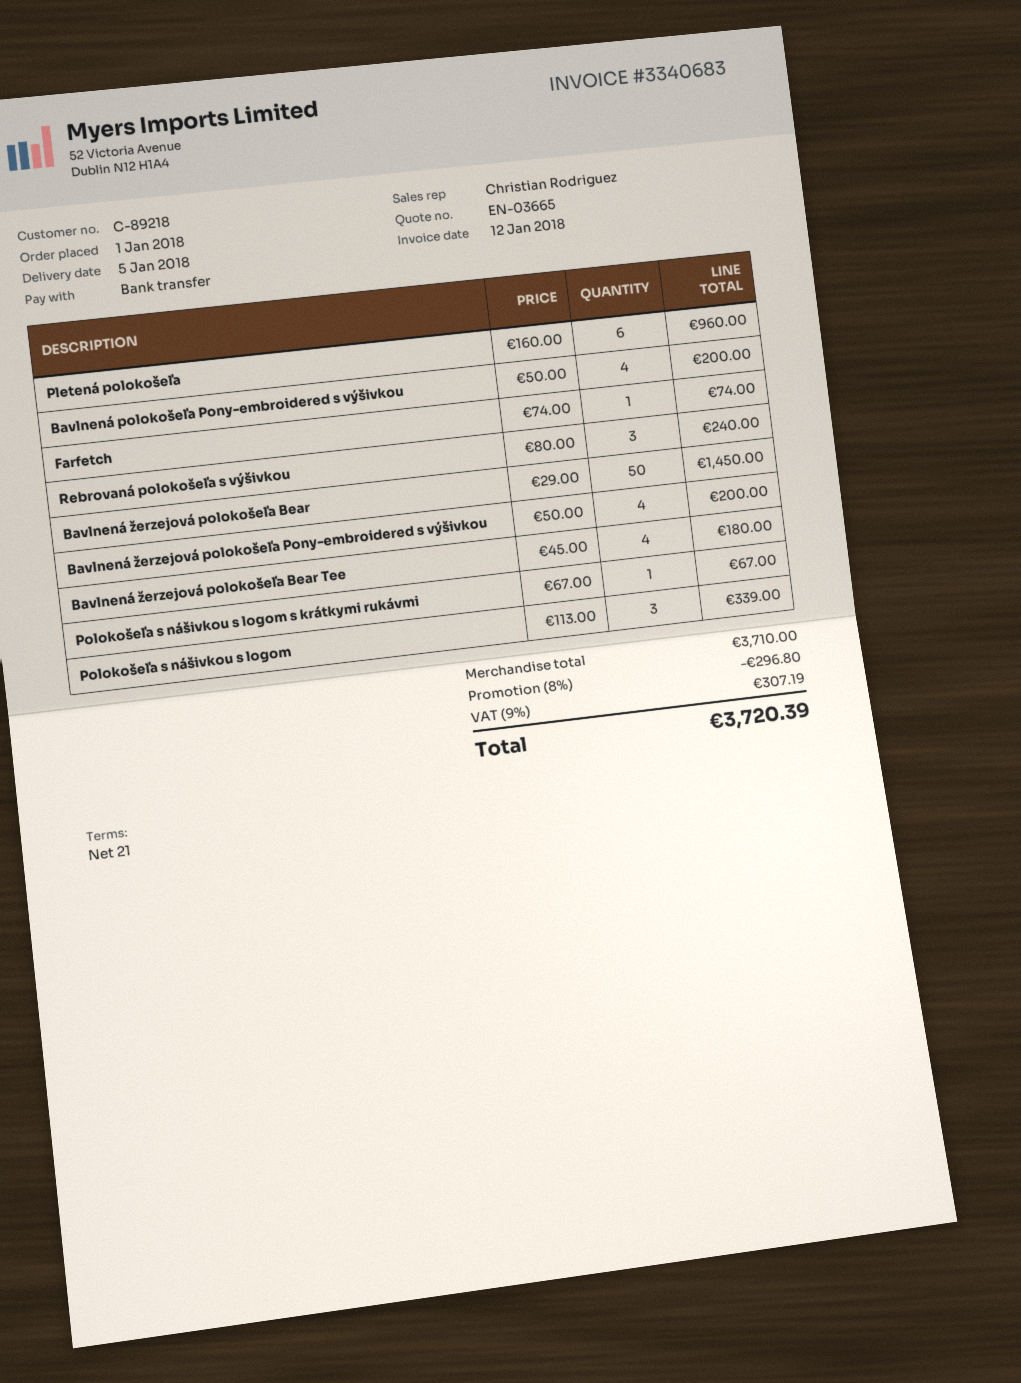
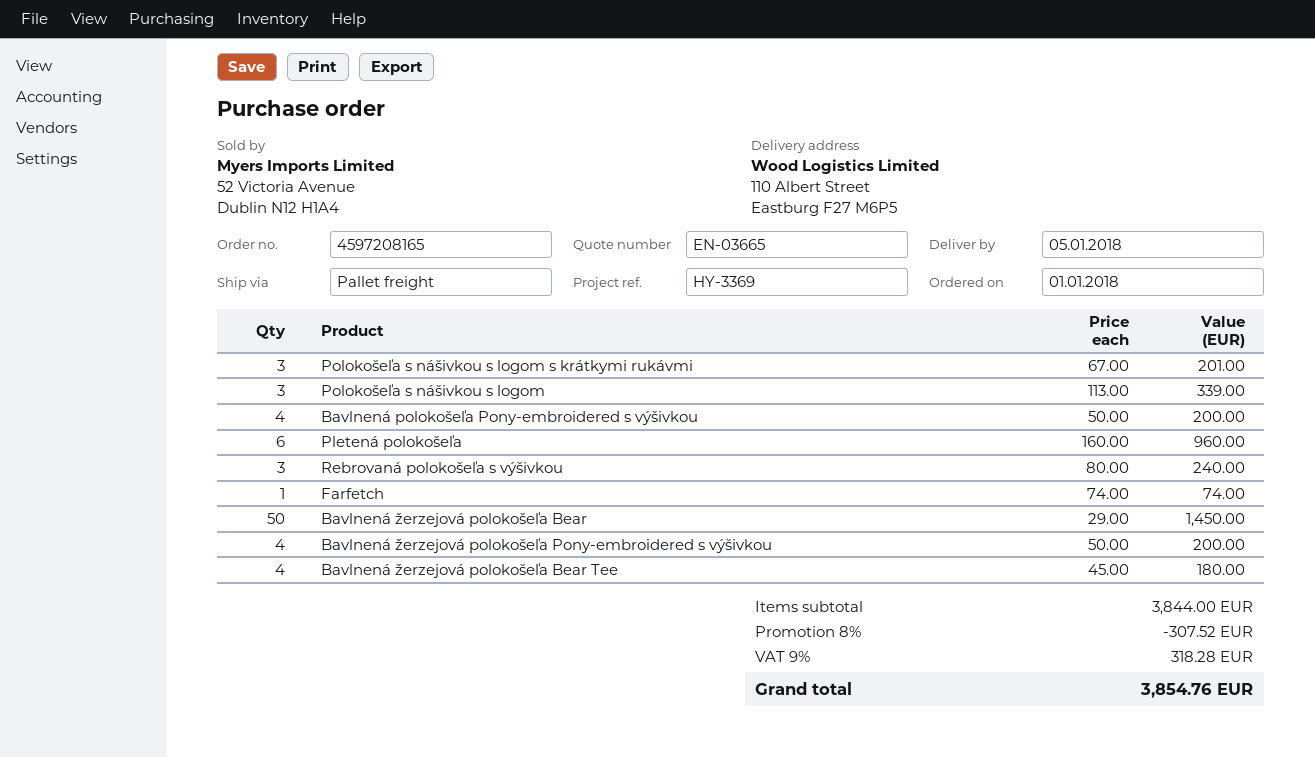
Polokošeľa s nášivkou s logom s krátkymi rukávmi: 1 x 67.00 = 67.00 -> 3 x 67.00 = 201.00
subtotal: 3710.00 -> 3844.00
discount: 8% = 296.80 -> 8% = 307.52
tax: 9% = 307.19 -> 9% = 318.28
total: 3720.39 -> 3854.76

